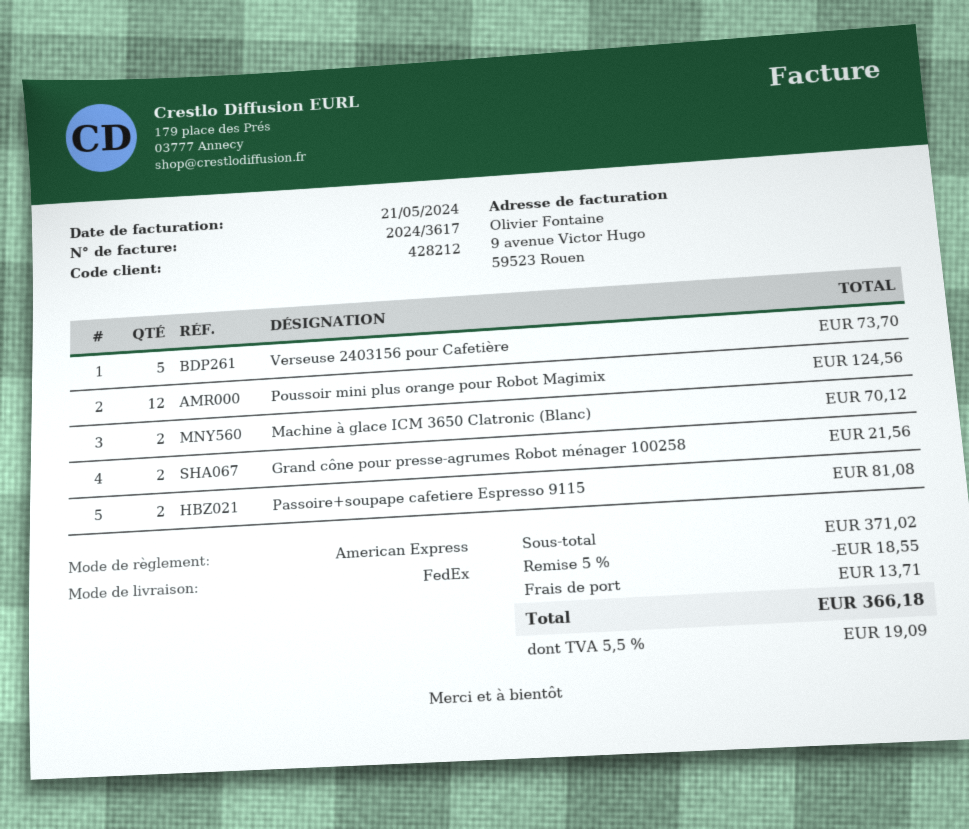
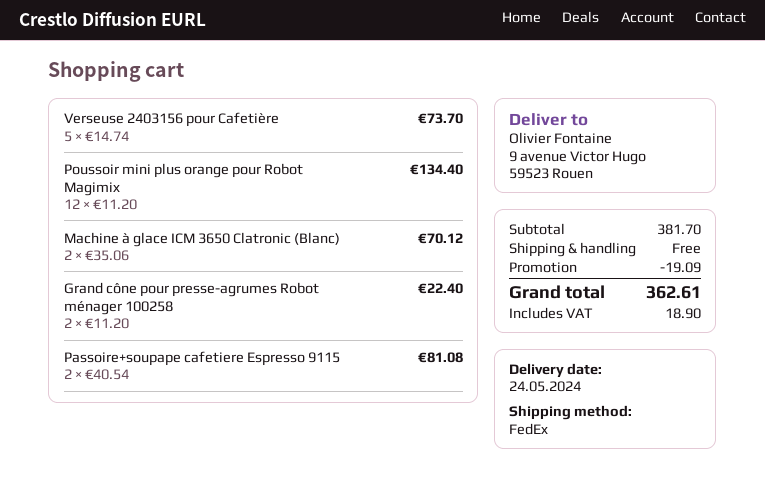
Poussoir mini plus orange pour Robot Magimix: 12 for 124.56 -> 12 for 134.40
Grand cône pour presse-agrumes Robot ménager 100258: 2 for 21.56 -> 2 for 22.40
subtotal: 371.02 -> 381.70
discount: 18.55 -> 19.09
shipping: 13.71 -> 0.00
tax: 19.09 -> 18.90
total: 366.18 -> 362.61

